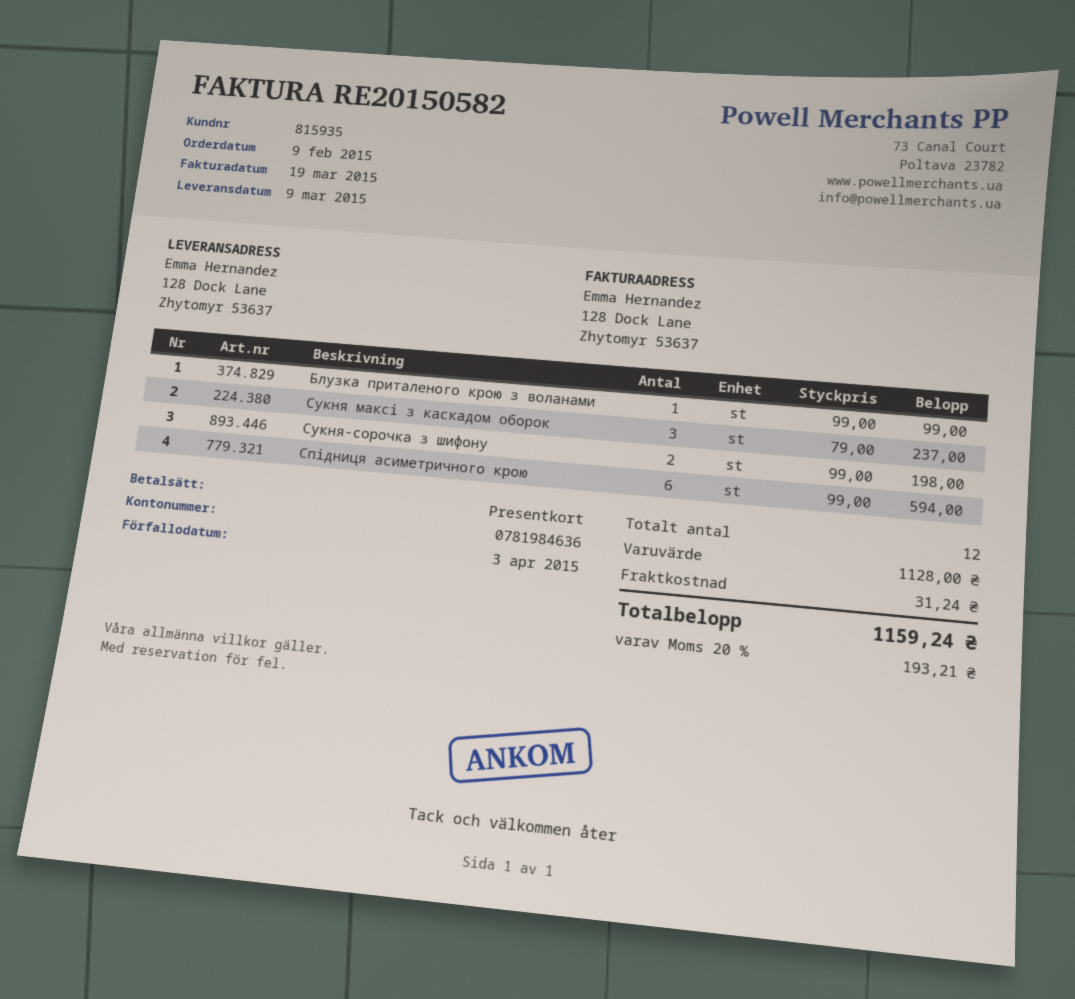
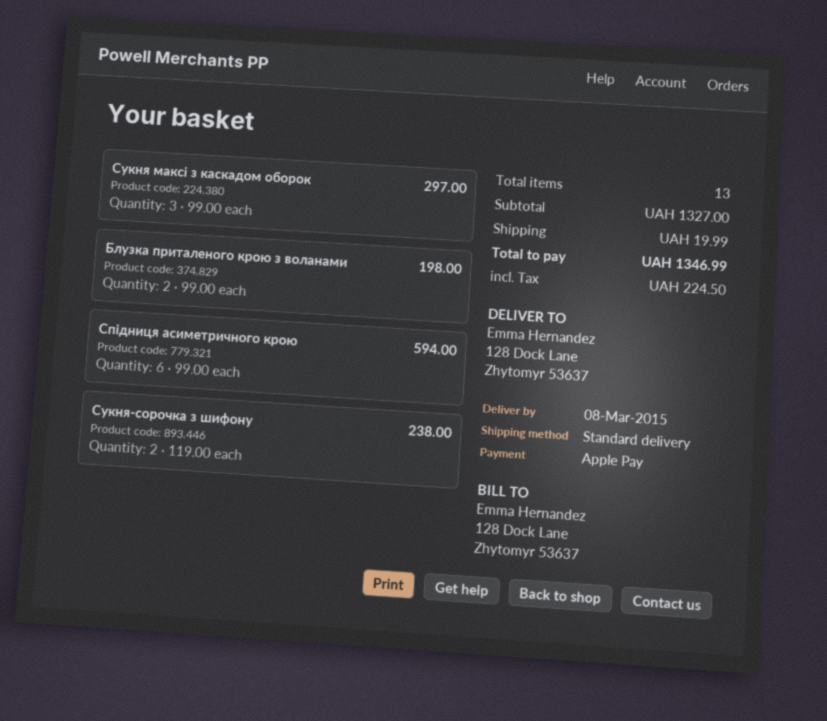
delivery date: 2015-03-09 -> 2015-03-08
payment method: gift card -> Apple Pay
Блузка приталеного крою з воланами: 1 x 99.00 = 99.00 -> 2 x 99.00 = 198.00
Сукня максі з каскадом оборок: 3 x 79.00 = 237.00 -> 3 x 99.00 = 297.00
Сукня-сорочка з шифону: 2 x 99.00 = 198.00 -> 2 x 119.00 = 238.00
total quantity: 12 -> 13
subtotal: 1128.00 -> 1327.00
shipping: 31.24 -> 19.99
tax: 193.21 -> 224.50
total: 1159.24 -> 1346.99

